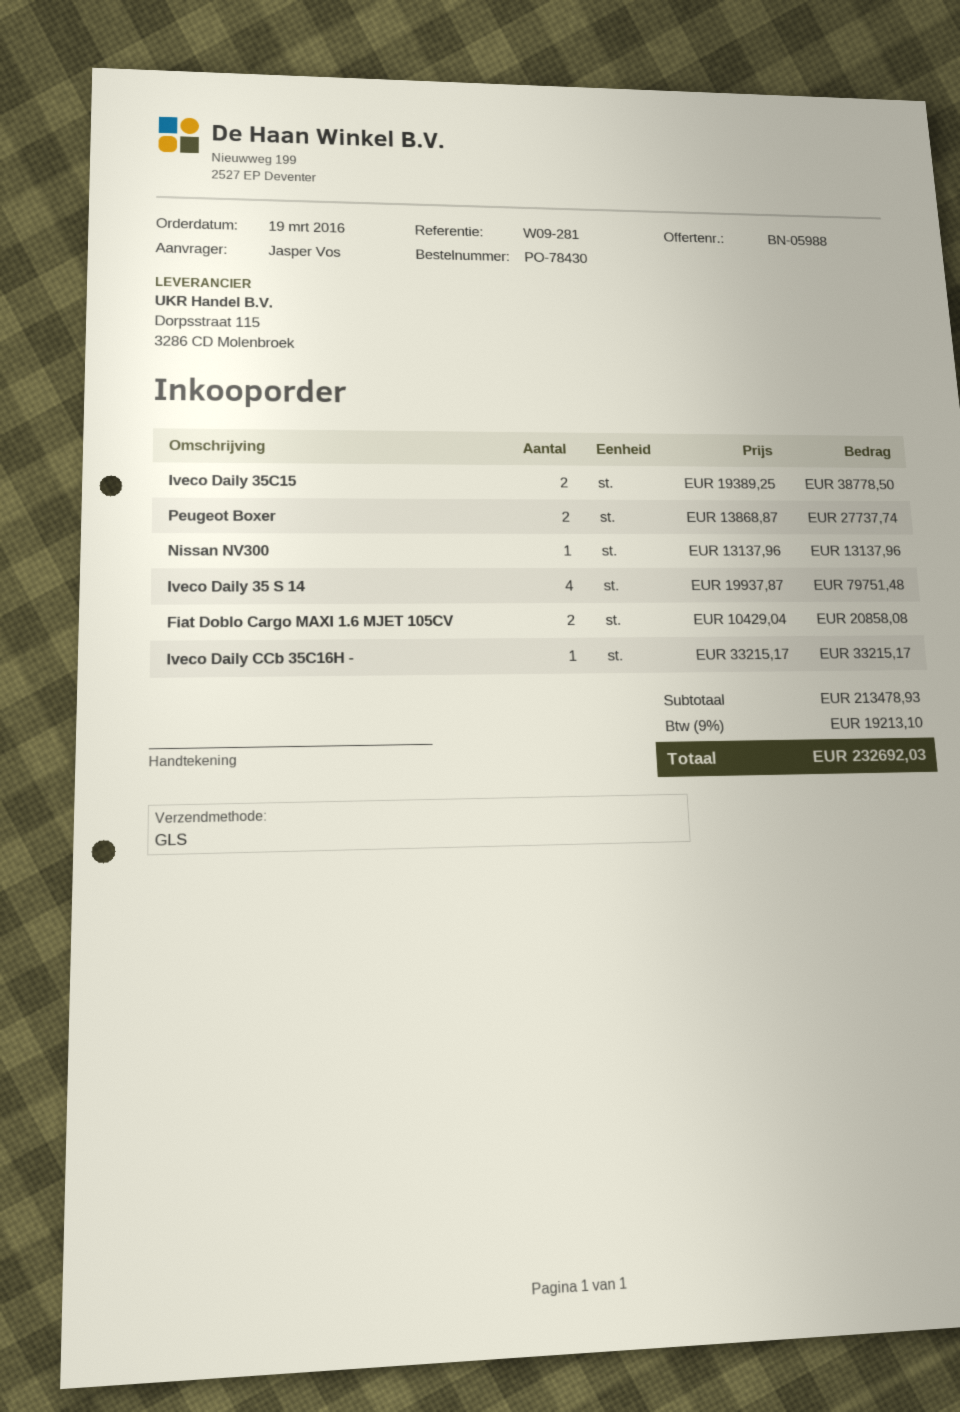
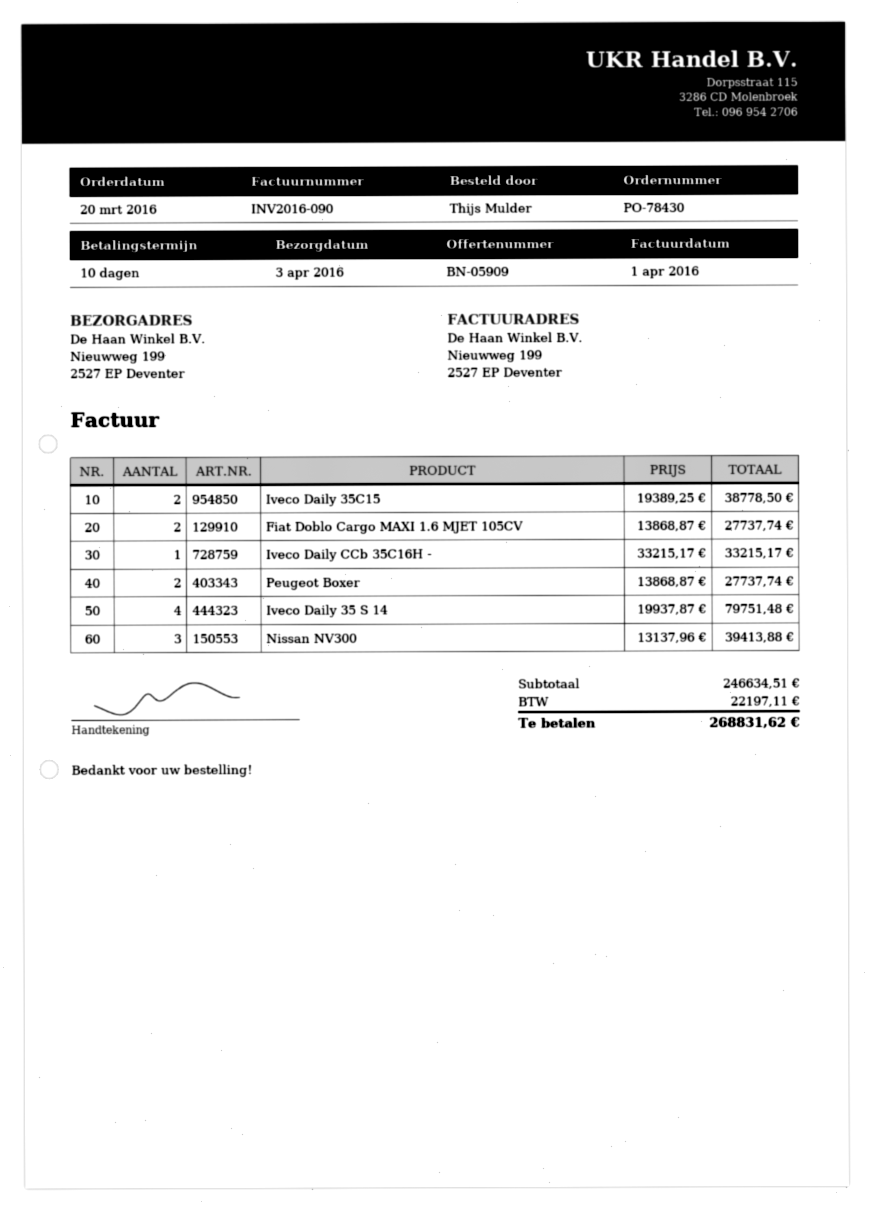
quote number: BN-05988 -> BN-05909
order date: 2016-03-19 -> 2016-03-20
ordered by: Jasper Vos -> Thijs Mulder
Nissan NV300: 1 x 13137.96 = 13137.96 -> 3 x 13137.96 = 39413.88
Fiat Doblo Cargo MAXI 1.6 MJET 105CV: 2 x 10429.04 = 20858.08 -> 2 x 13868.87 = 27737.74
subtotal: 213478.93 -> 246634.51
tax: 19213.10 -> 22197.11
total: 232692.03 -> 268831.62

